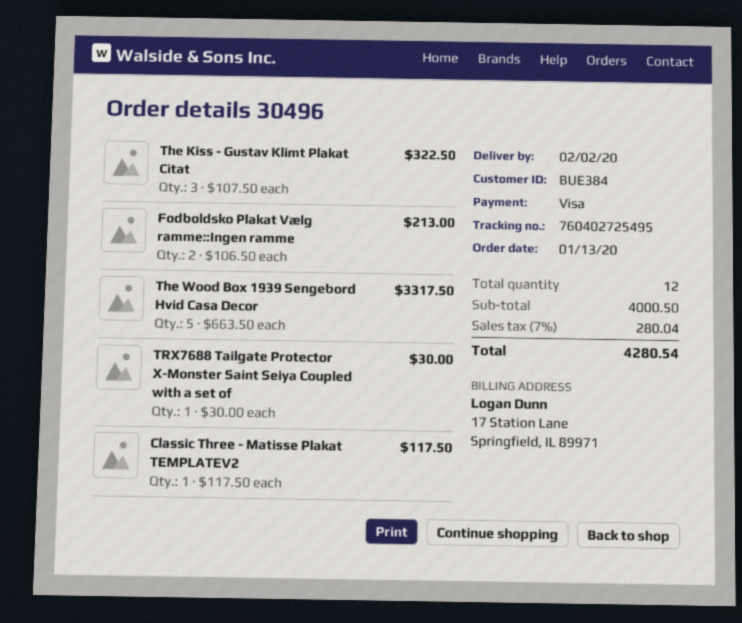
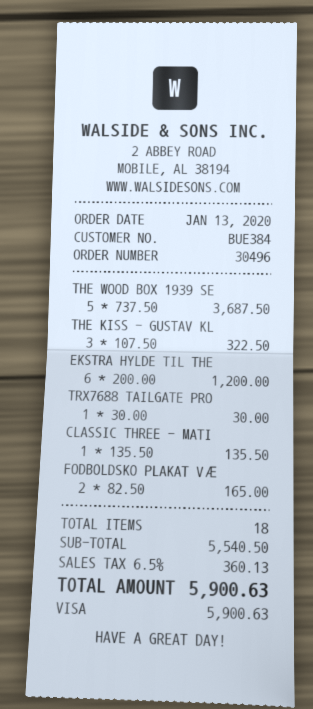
Fodboldsko Plakat Vælg ramme::Ingen ramme: 2 x 106.50 = 213.00 -> 2 x 82.50 = 165.00
The Wood Box 1939 Sengebord Hvid Casa Decor: 5 x 663.50 = 3317.50 -> 5 x 737.50 = 3687.50
Classic Three - Matisse Plakat TEMPLATEV2: 1 x 117.50 = 117.50 -> 1 x 135.50 = 135.50
EKSTRA HYLDE TIL THE: none -> 6 x 200.00 = 1200.00
total quantity: 12 -> 18
subtotal: 4000.50 -> 5540.50
tax: 7% = 280.04 -> 6.5% = 360.13
total: 4280.54 -> 5900.63

